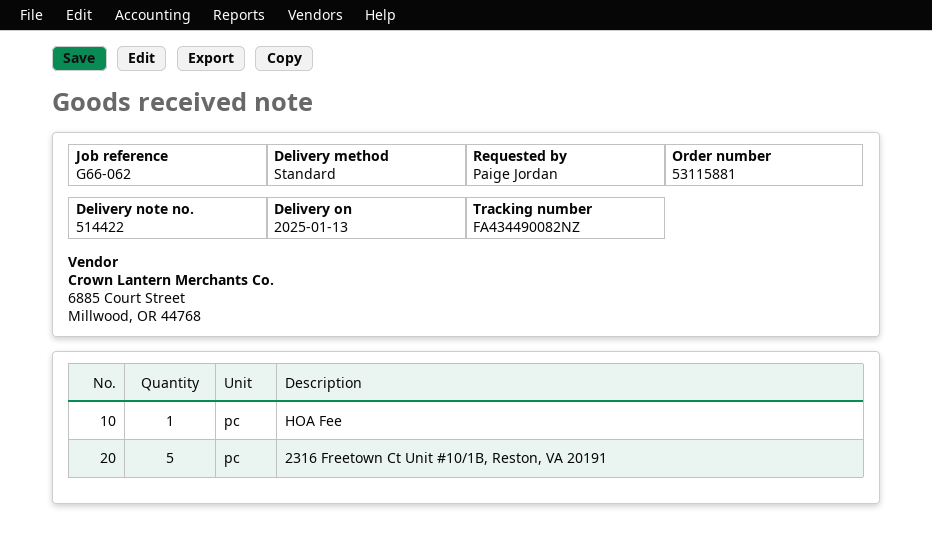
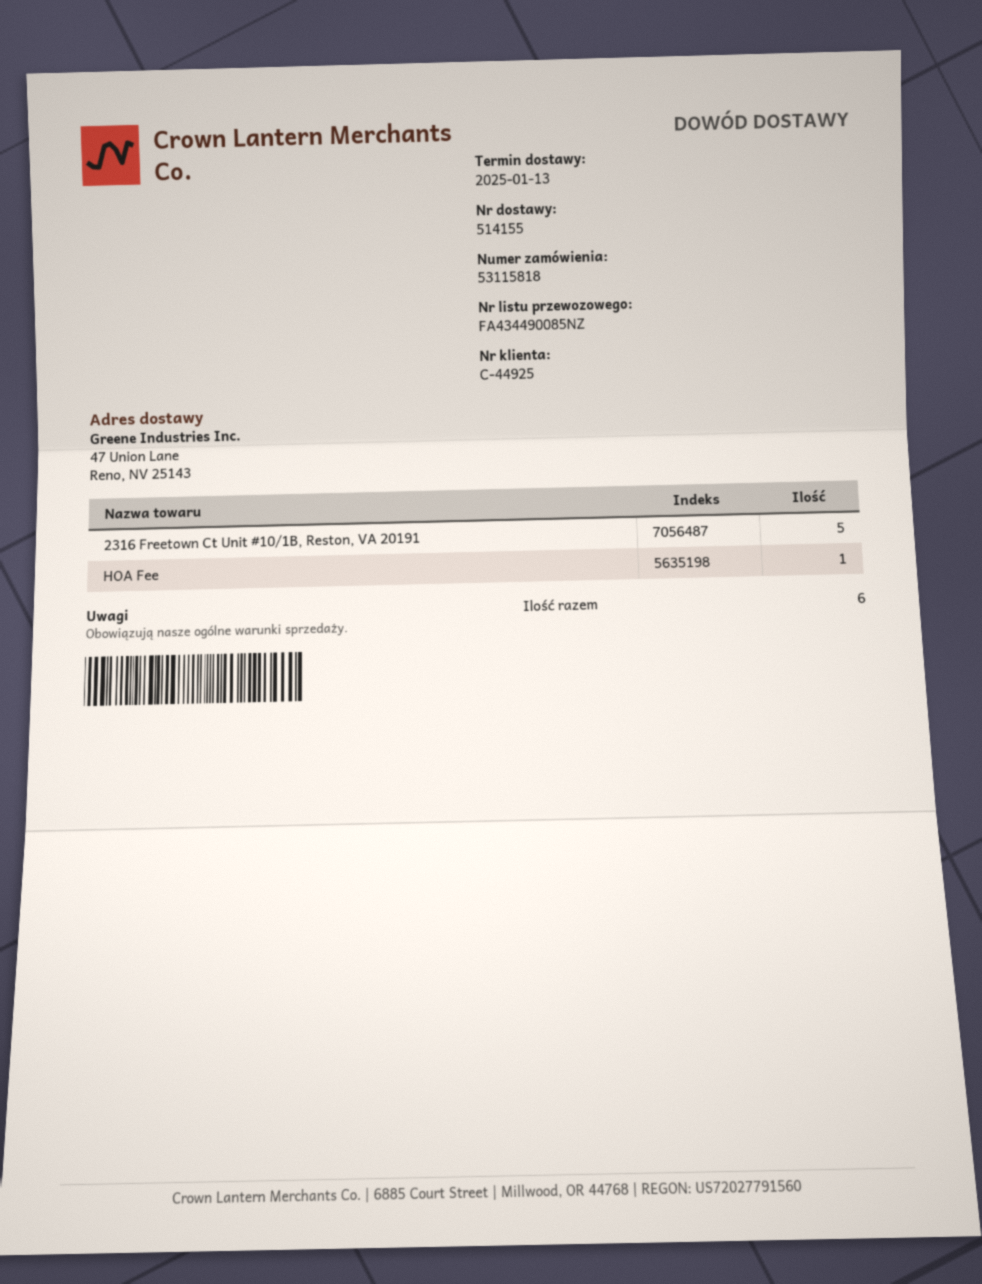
order number: 53115881 -> 53115818
delivery note number: 514422 -> 514155
tracking number: FA434490082NZ -> FA434490085NZ

